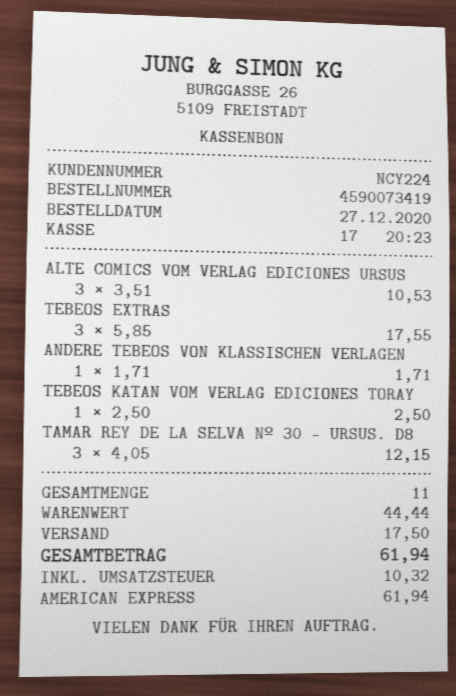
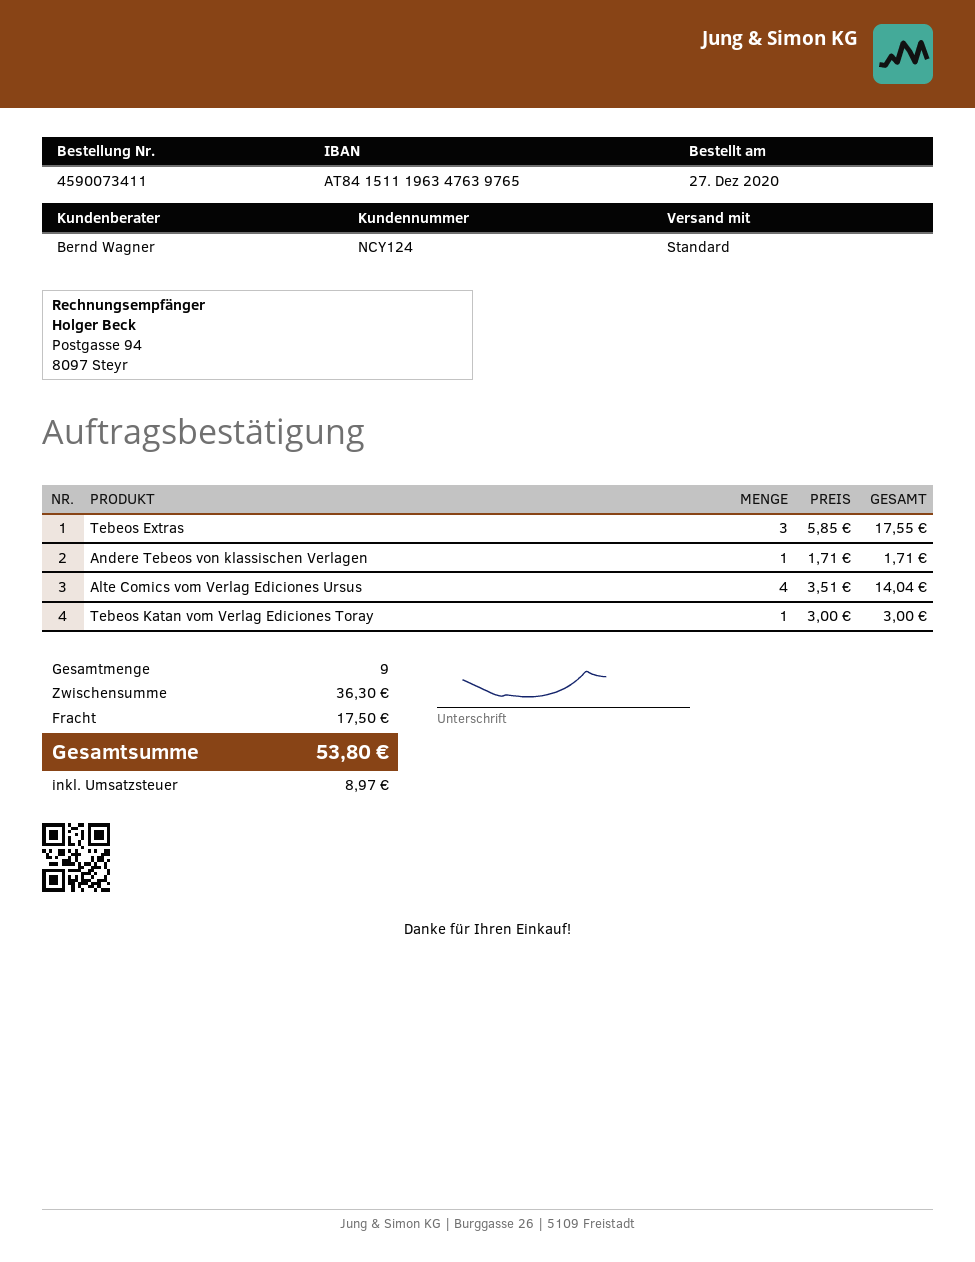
order number: 4590073419 -> 4590073411
customer number: NCY224 -> NCY124
ALTE COMICS VOM VERLAG EDICIONES URSUS: 3 x 3.51 = 10.53 -> 4 x 3.51 = 14.04
TEBEOS KATAN VOM VERLAG EDICIONES TORAY: 1 x 2.50 = 2.50 -> 1 x 3.00 = 3.00
TAMAR REY DE LA SELVA Nº 30 - URSUS. D8: 3 x 4.05 = 12.15 -> none
total quantity: 11 -> 9
subtotal: 44.44 -> 36.30
tax: 10.32 -> 8.97
total: 61.94 -> 53.80

